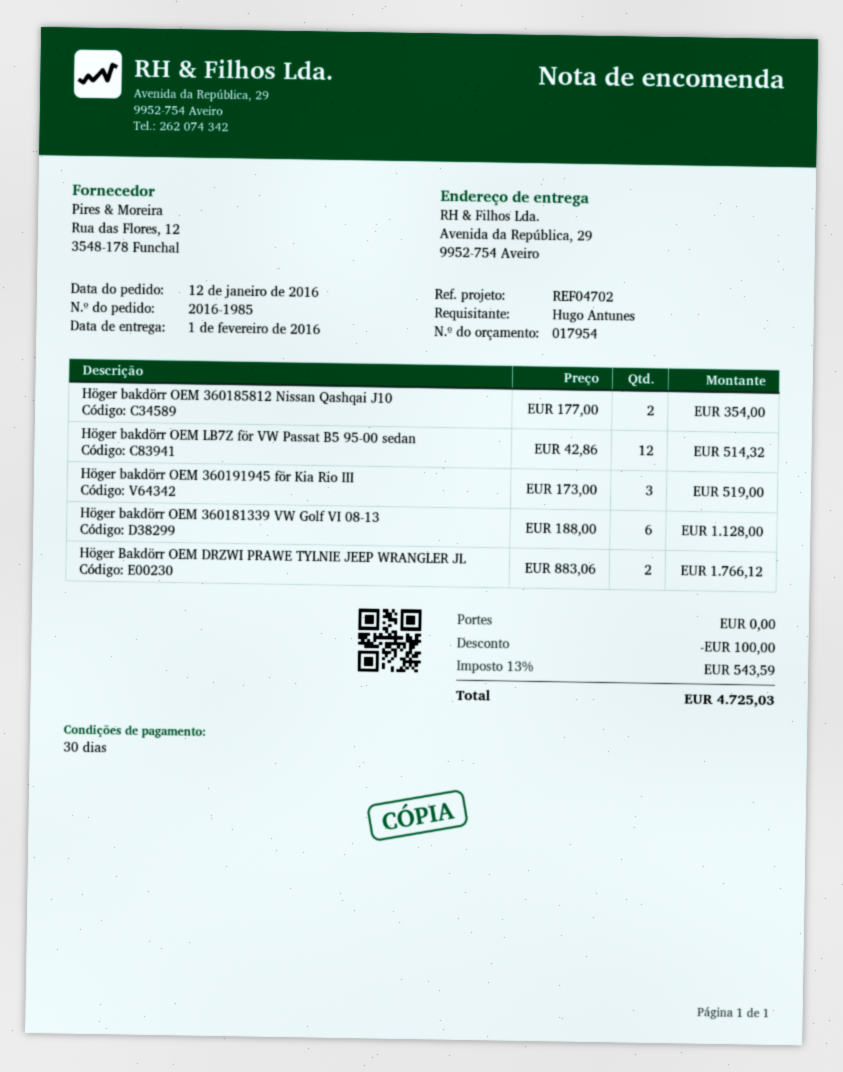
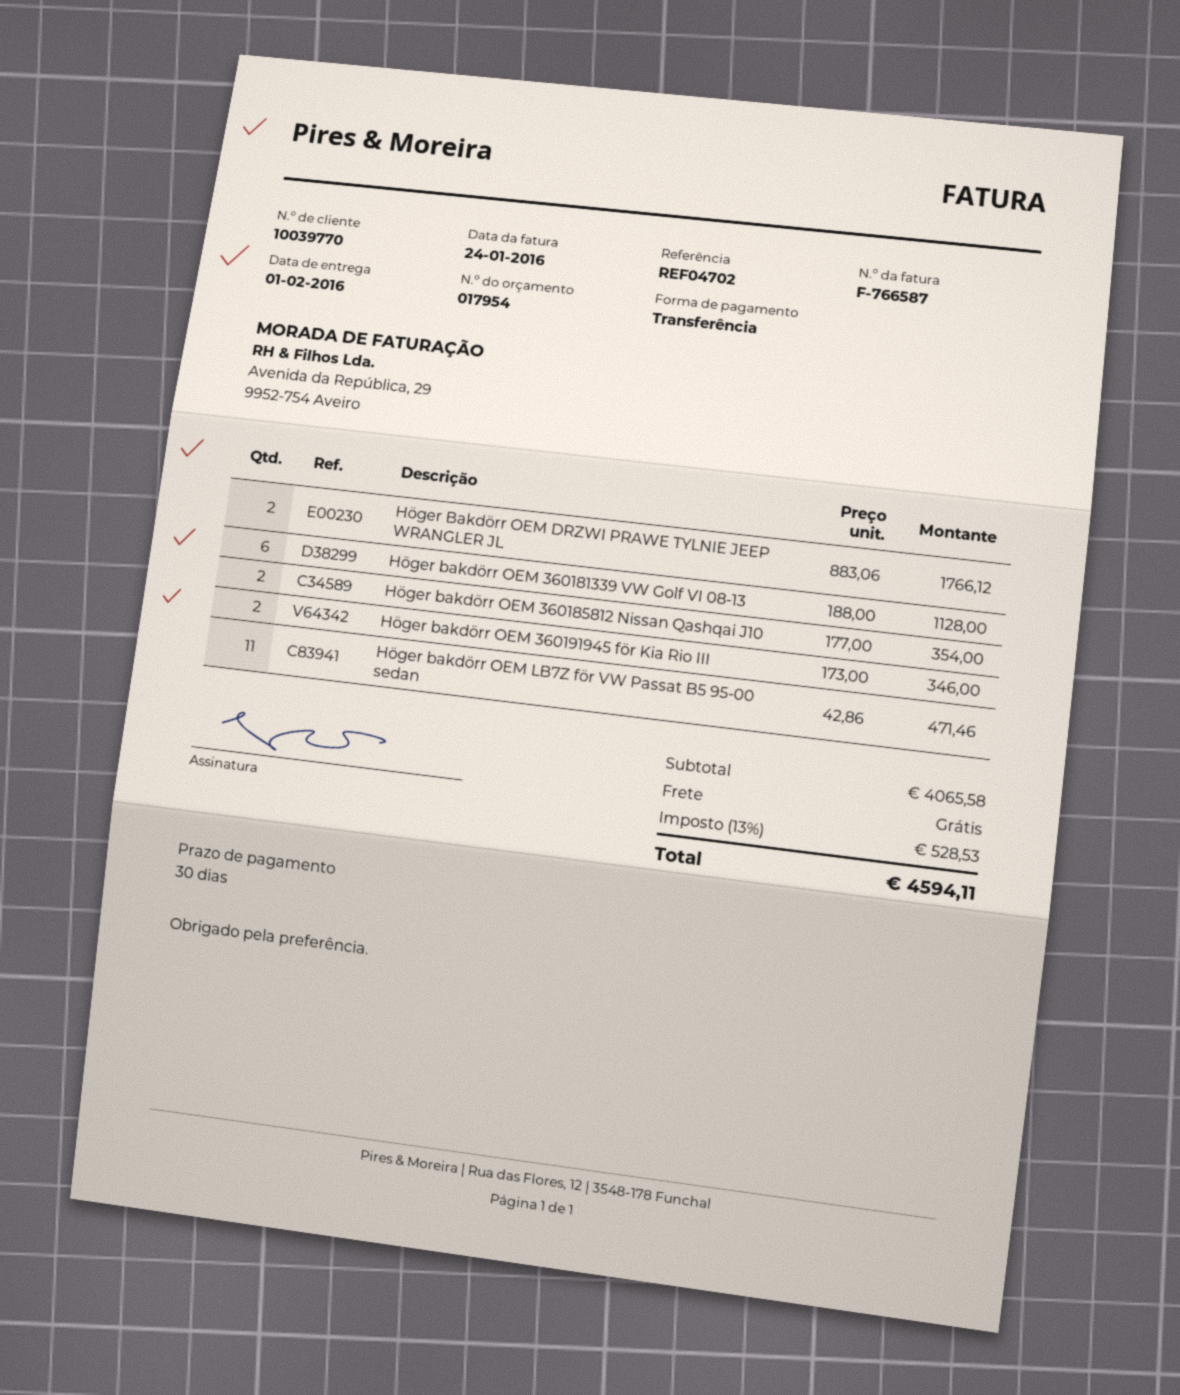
Höger bakdörr OEM LB7Z för VW Passat B5 95-00 sedan: 12 x 42.86 = 514.32 -> 11 x 42.86 = 471.46
Höger bakdörr OEM 360191945 för Kia Rio III: 3 x 173.00 = 519.00 -> 2 x 173.00 = 346.00
discount: 100.00 -> none
tax: 13% = 543.59 -> 13% = 528.53
total: 4725.03 -> 4594.11

